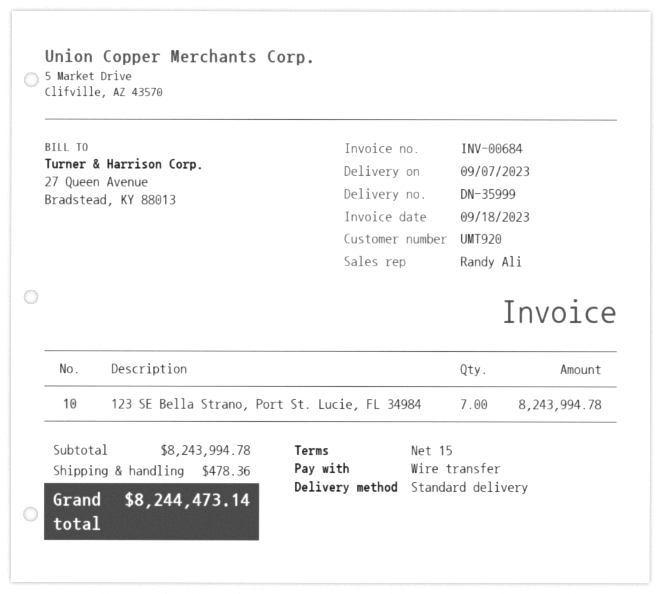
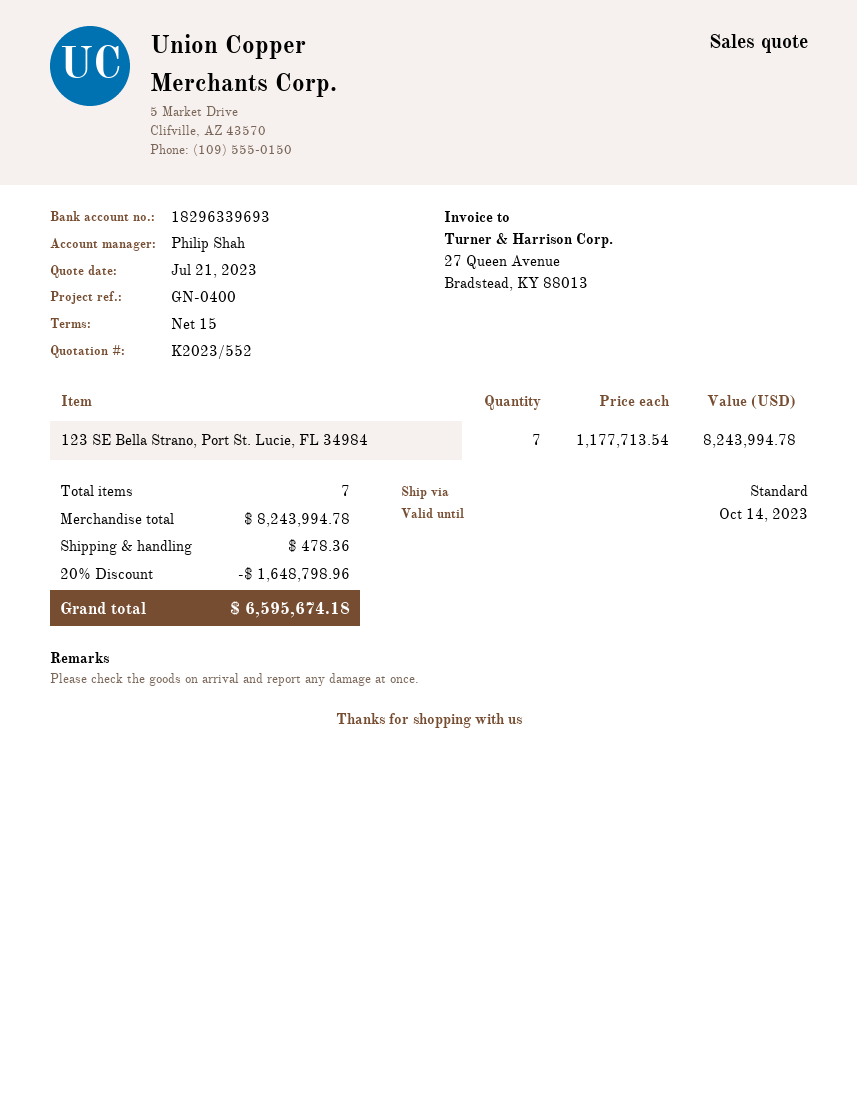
sales rep: Randy Ali -> Philip Shah
discount: none -> 20% = 1648798.96
total: 8244473.14 -> 6595674.18

